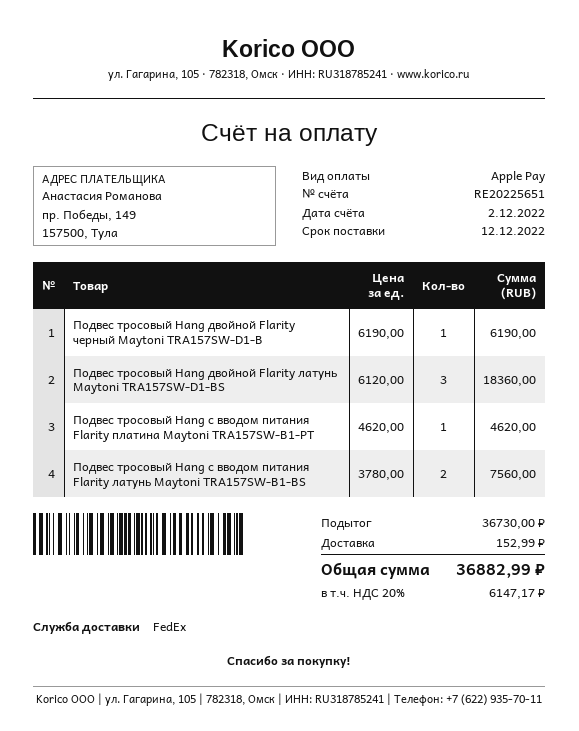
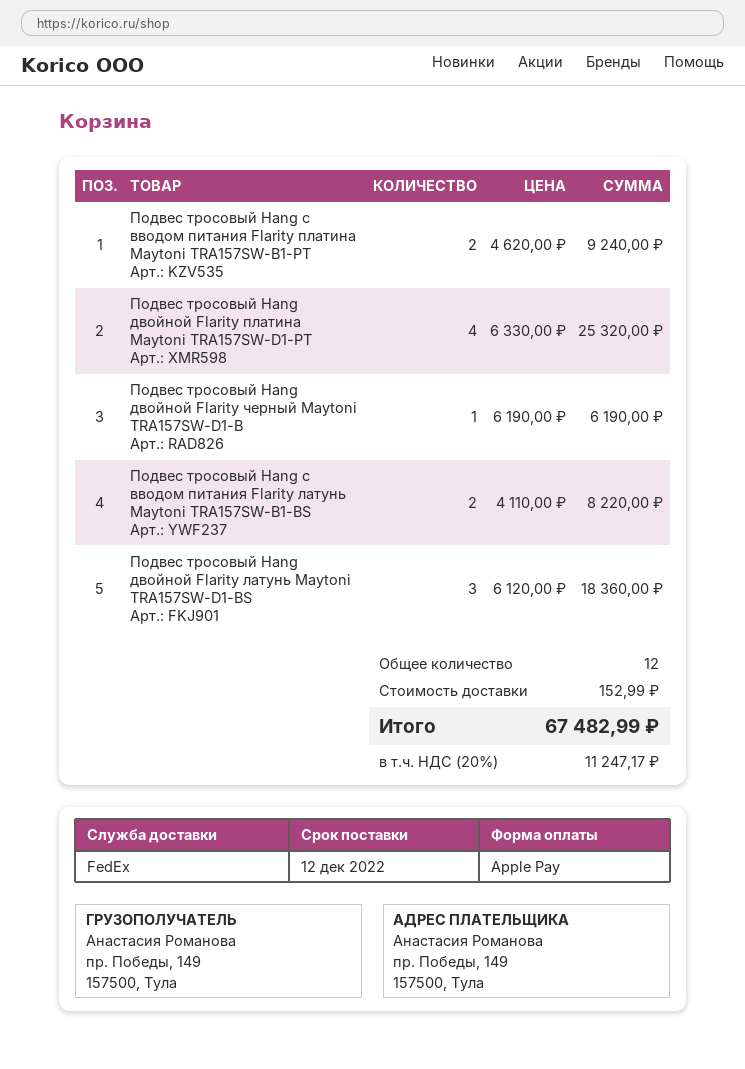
Подвес тросовый Hang с вводом питания Flarity платина Maytoni TRA157SW-B1-PT: 1 x 4620.00 = 4620.00 -> 2 x 4620.00 = 9240.00
Подвес тросовый Hang с вводом питания Flarity латунь Maytoni TRA157SW-B1-BS: 2 x 3780.00 = 7560.00 -> 2 x 4110.00 = 8220.00
Подвес тросовый Hang двойной Flarity платина Maytoni TRA157SW-D1-PT: none -> 4 x 6330.00 = 25320.00
tax: 20% = 6147.17 -> 20% = 11247.17
total: 36882.99 -> 67482.99

